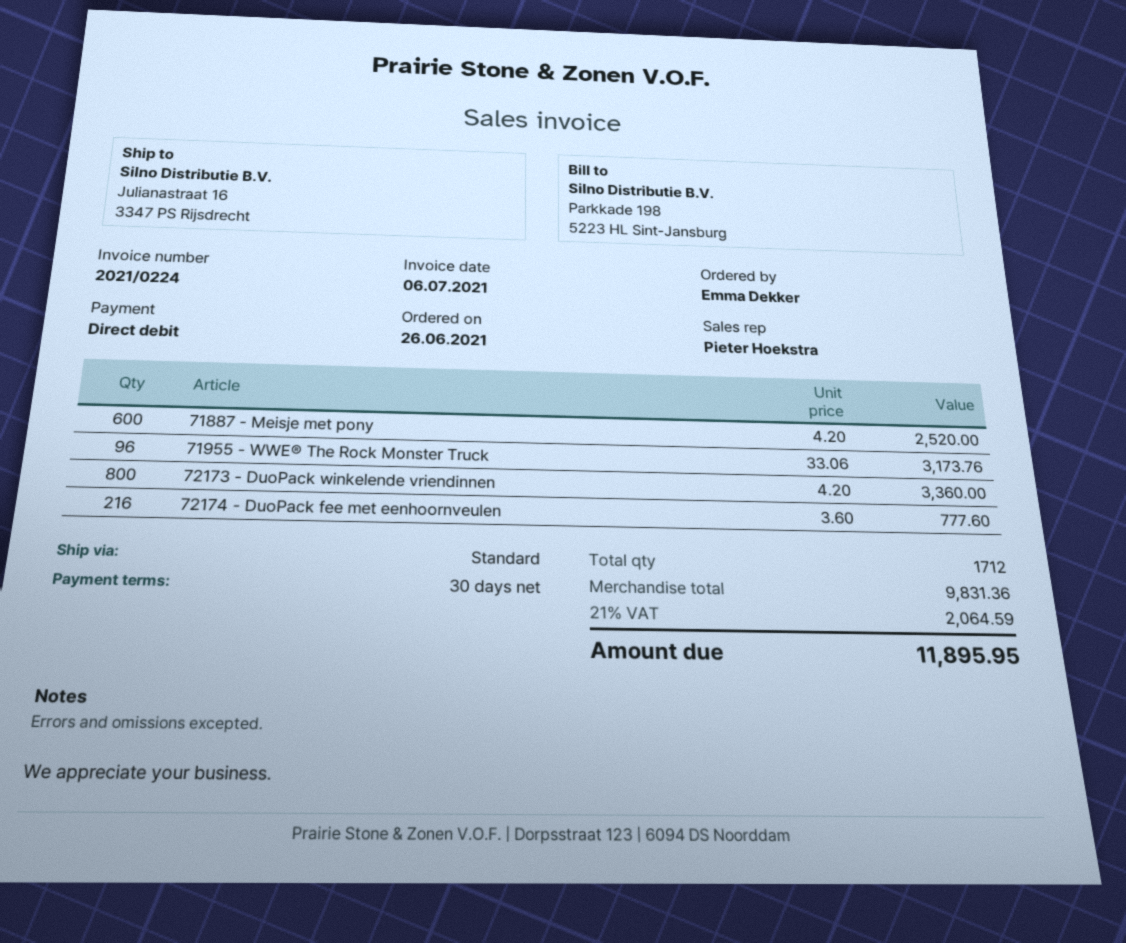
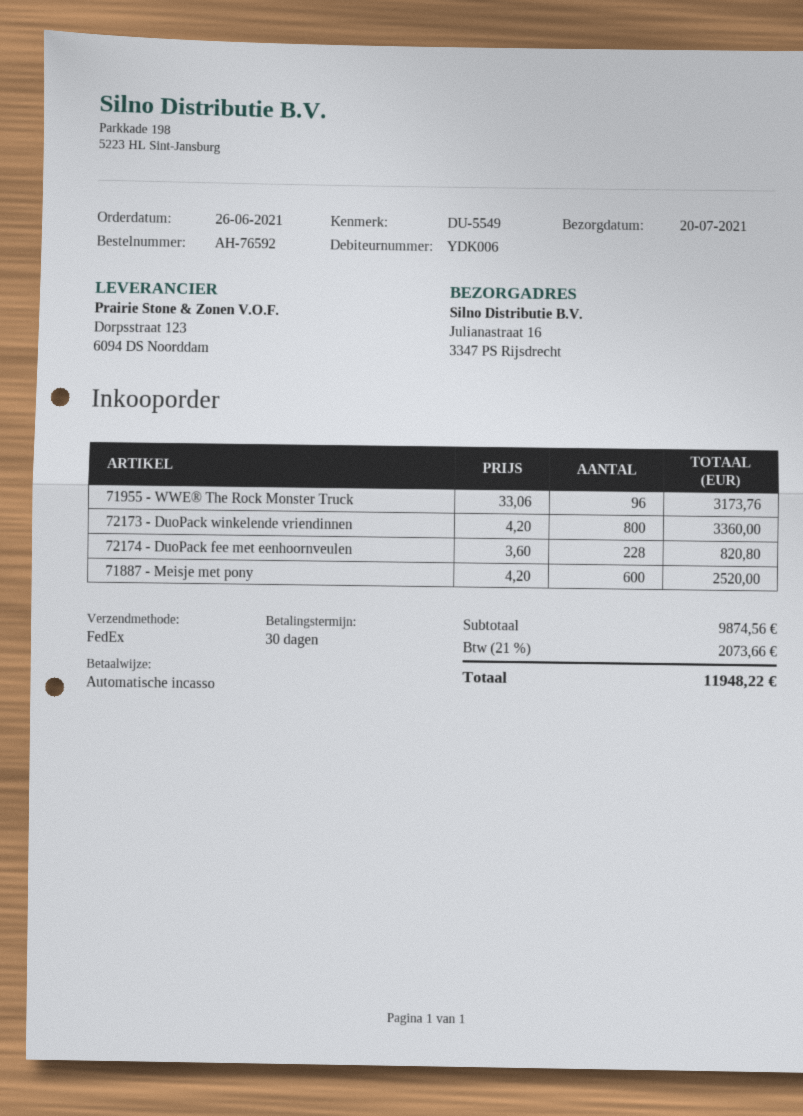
shipping method: standard -> FedEx
72174 - DuoPack fee met eenhoornveulen: 216 x 3.60 = 777.60 -> 228 x 3.60 = 820.80
subtotal: 9831.36 -> 9874.56
tax: 21% = 2064.59 -> 21% = 2073.66
total: 11895.95 -> 11948.22

